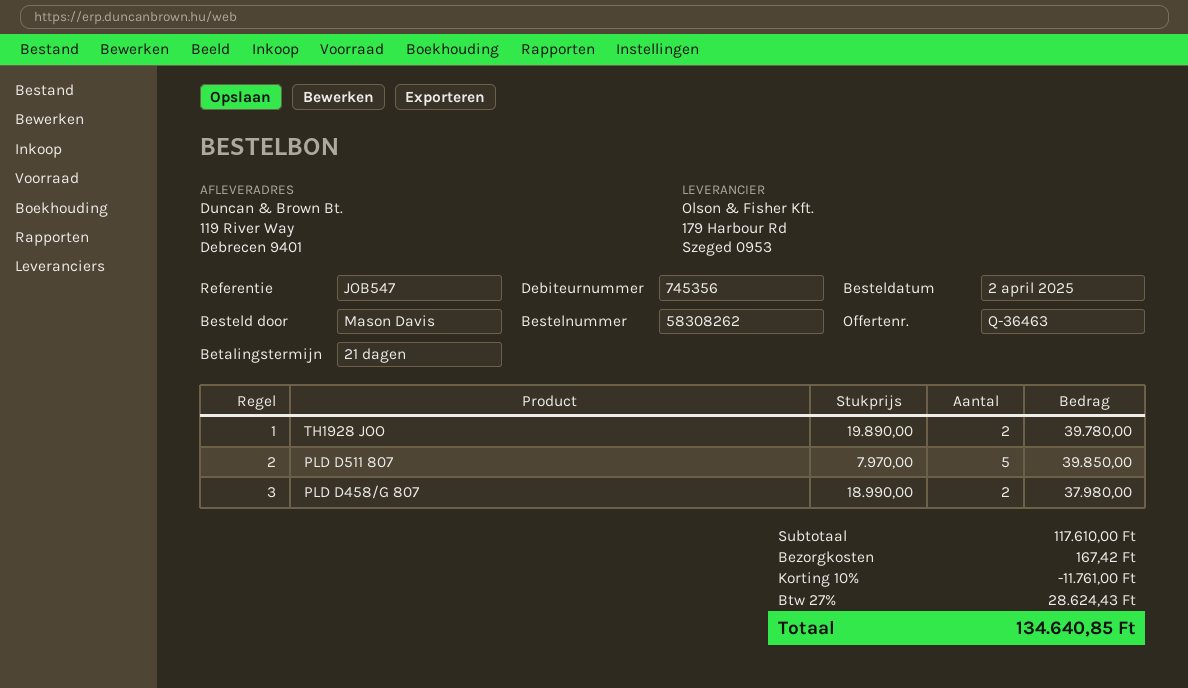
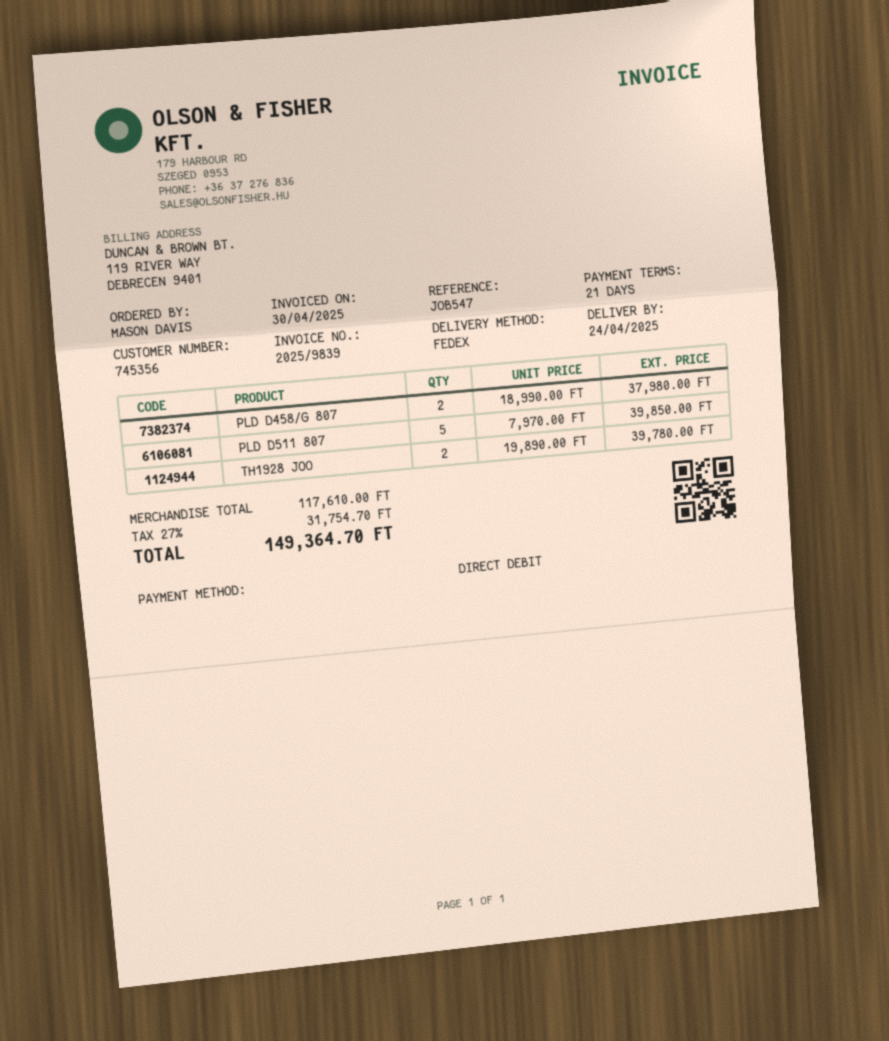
discount: 10% = 11761.00 -> none
shipping: 167.42 -> none
tax: 27% = 28624.43 -> 27% = 31754.70
total: 134640.85 -> 149364.70

